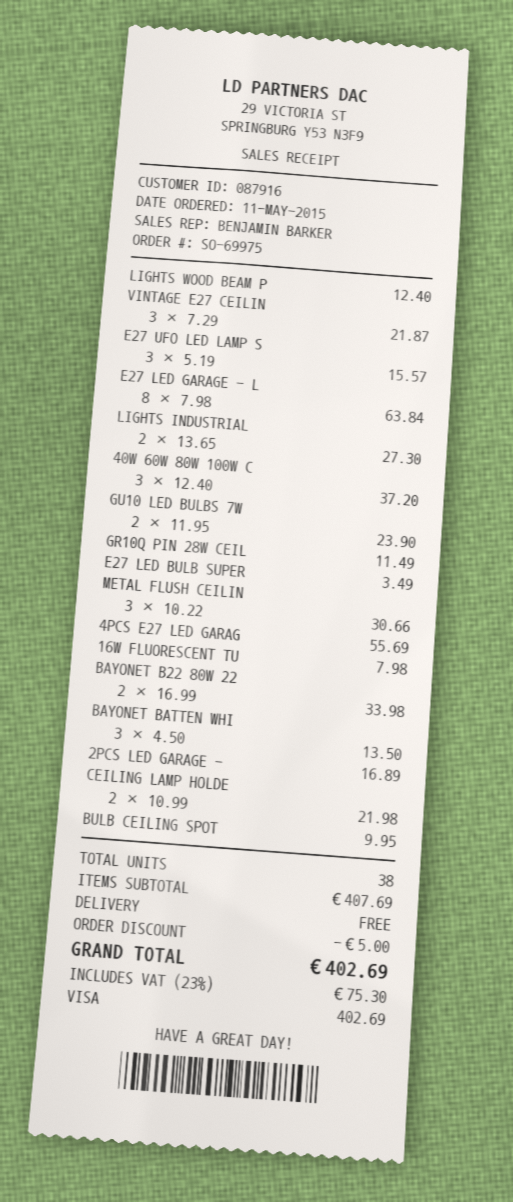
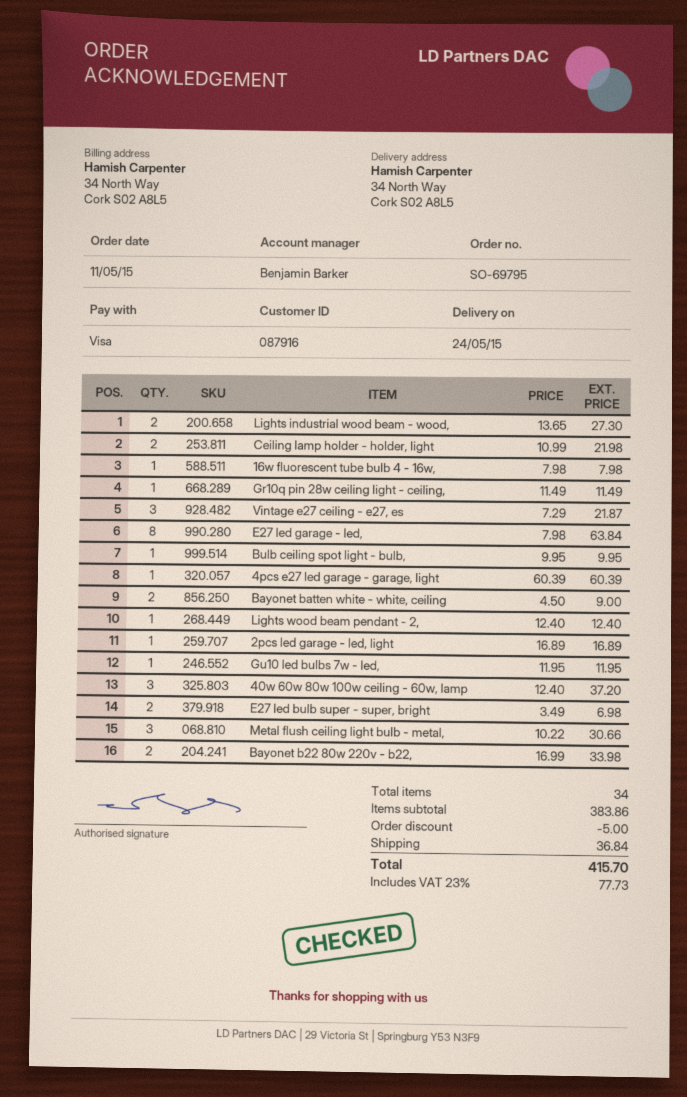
order number: SO-69975 -> SO-69795
E27 UFO LED LAMP S: 3 x 5.19 = 15.57 -> none
GU10 LED BULBS 7W: 2 x 11.95 = 23.90 -> 1 x 11.95 = 11.95
E27 LED BULB SUPER: 1 x 3.49 = 3.49 -> 2 x 3.49 = 6.98
4PCS E27 LED GARAG: 1 x 55.69 = 55.69 -> 1 x 60.39 = 60.39
BAYONET BATTEN WHI: 3 x 4.50 = 13.50 -> 2 x 4.50 = 9.00
total quantity: 38 -> 34
subtotal: 407.69 -> 383.86
shipping: 0.00 -> 36.84
tax: 23% = 75.30 -> 23% = 77.73
total: 402.69 -> 415.70

